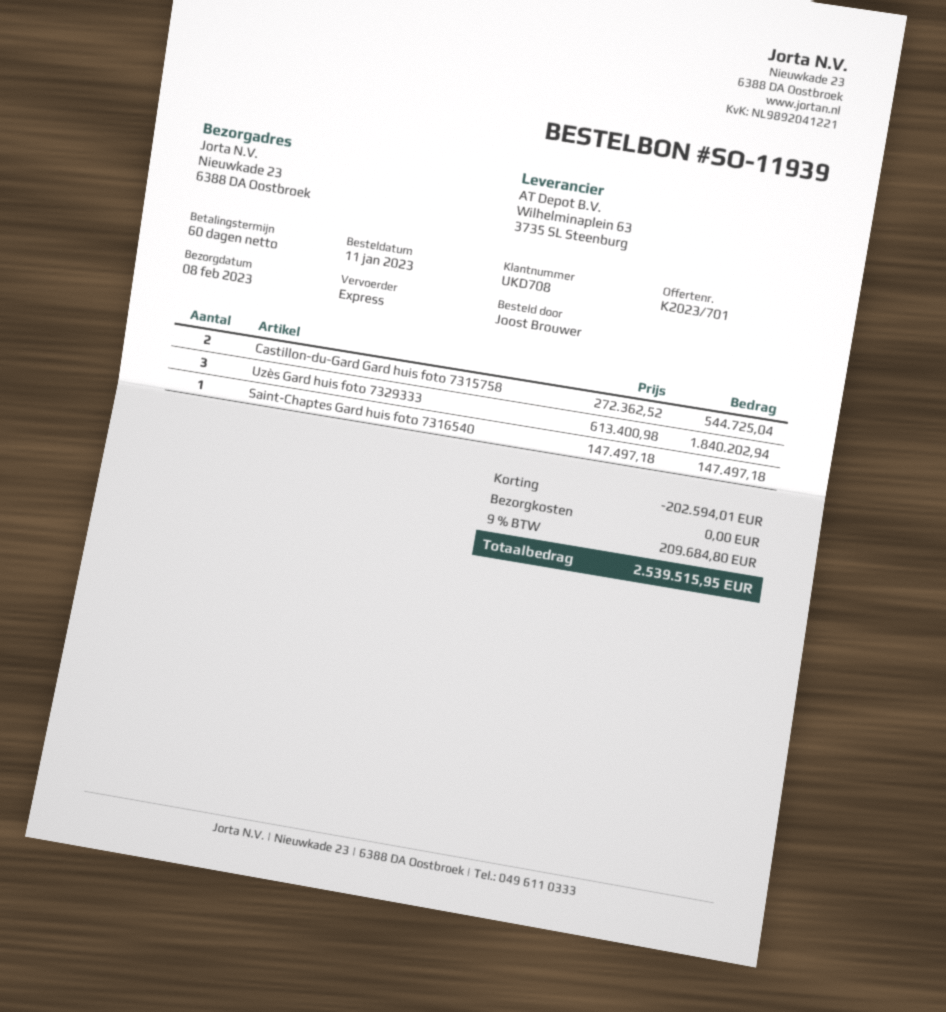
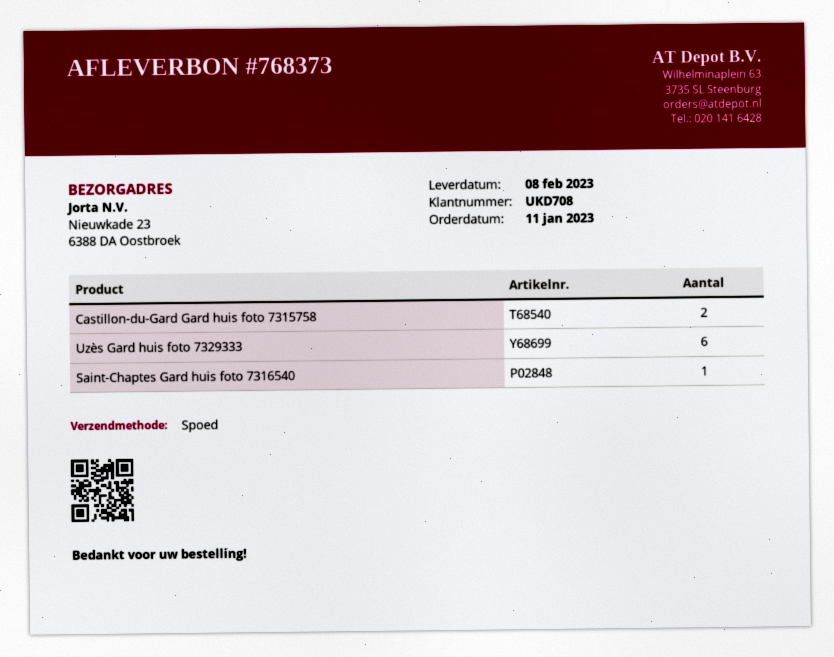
Uzès Gard huis foto 7329333: 3 -> 6

